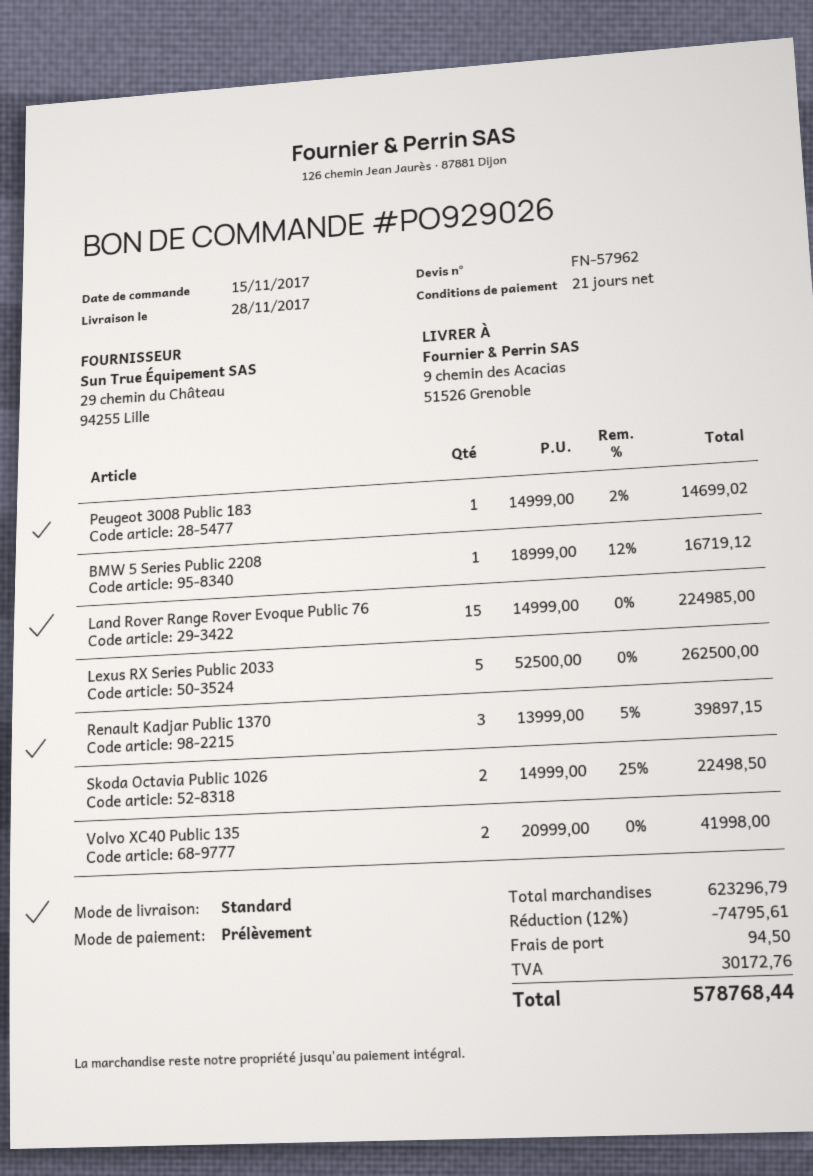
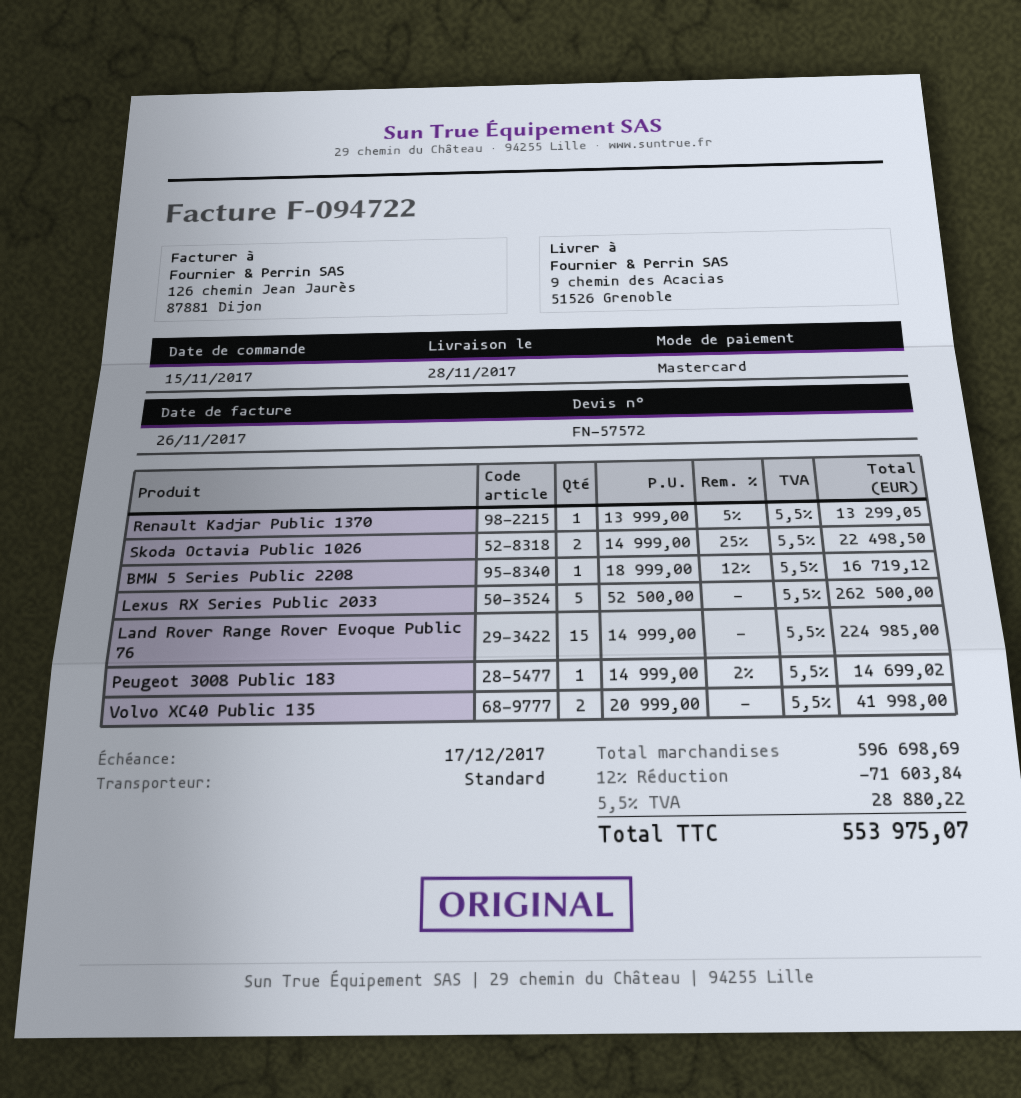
quote number: FN-57962 -> FN-57572
payment method: direct debit -> Mastercard
Renault Kadjar Public 1370: 3 x 13999.00 - 5% = 39897.15 -> 1 x 13999.00 - 5% = 13299.05
subtotal: 623296.79 -> 596698.69
discount: 12% = 74795.61 -> 12% = 71603.84
shipping: 94.50 -> none
tax: 30172.76 -> 28880.22
total: 578768.44 -> 553975.07

